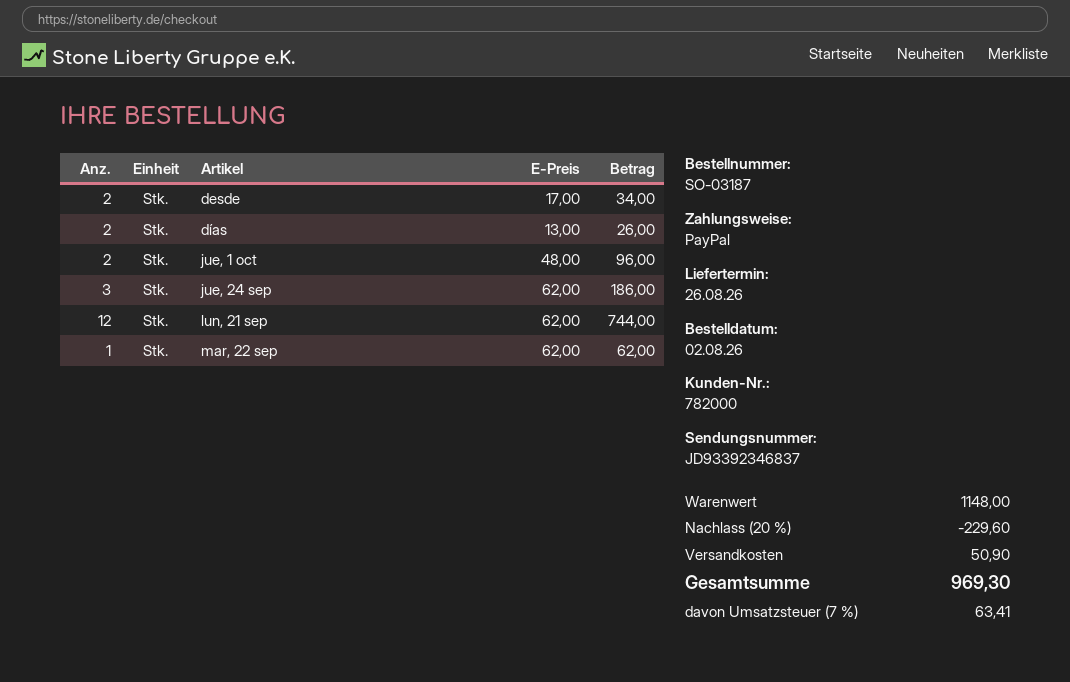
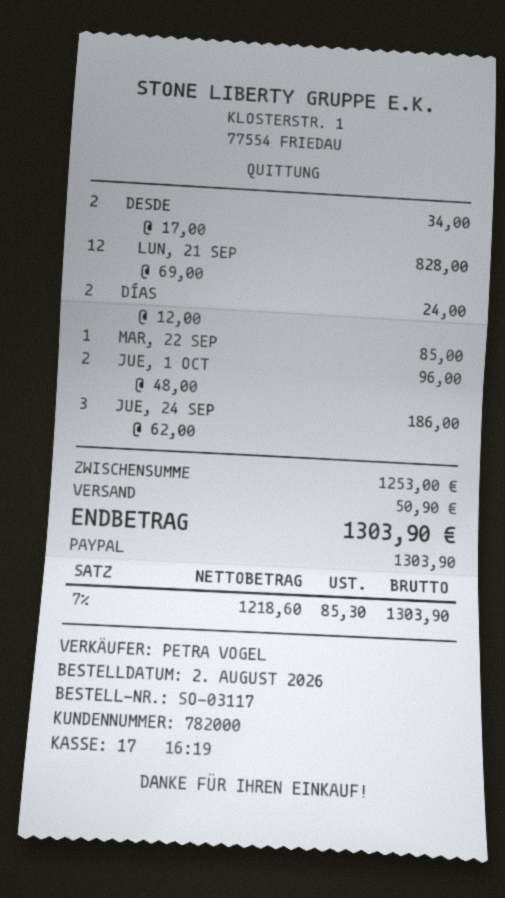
order number: SO-03187 -> SO-03117
días: 2 x 13.00 = 26.00 -> 2 x 12.00 = 24.00
lun, 21 sep: 12 x 62.00 = 744.00 -> 12 x 69.00 = 828.00
mar, 22 sep: 1 x 62.00 = 62.00 -> 1 x 85.00 = 85.00
subtotal: 1148.00 -> 1253.00
discount: 20% = 229.60 -> none
tax: 7% = 63.41 -> 7% = 85.30
total: 969.30 -> 1303.90

